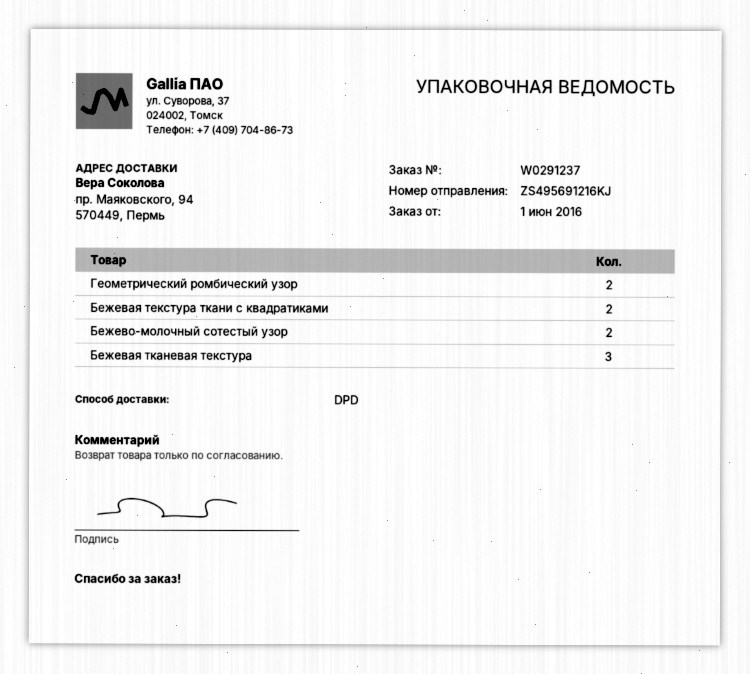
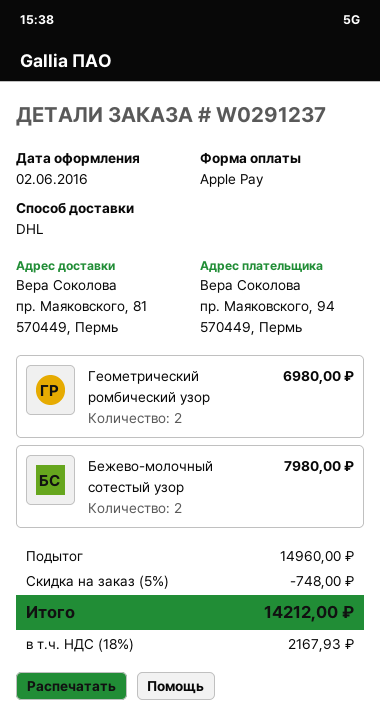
order date: 2016-06-01 -> 2016-06-02
shipping method: DPD -> DHL
ship to: пр. Маяковского, 94, 570449, Пермь -> пр. Маяковского, 81, 570449, Пермь
Бежевая текстура ткани с квадратиками: 2 -> none
Бежевая тканевая текстура: 3 -> none

